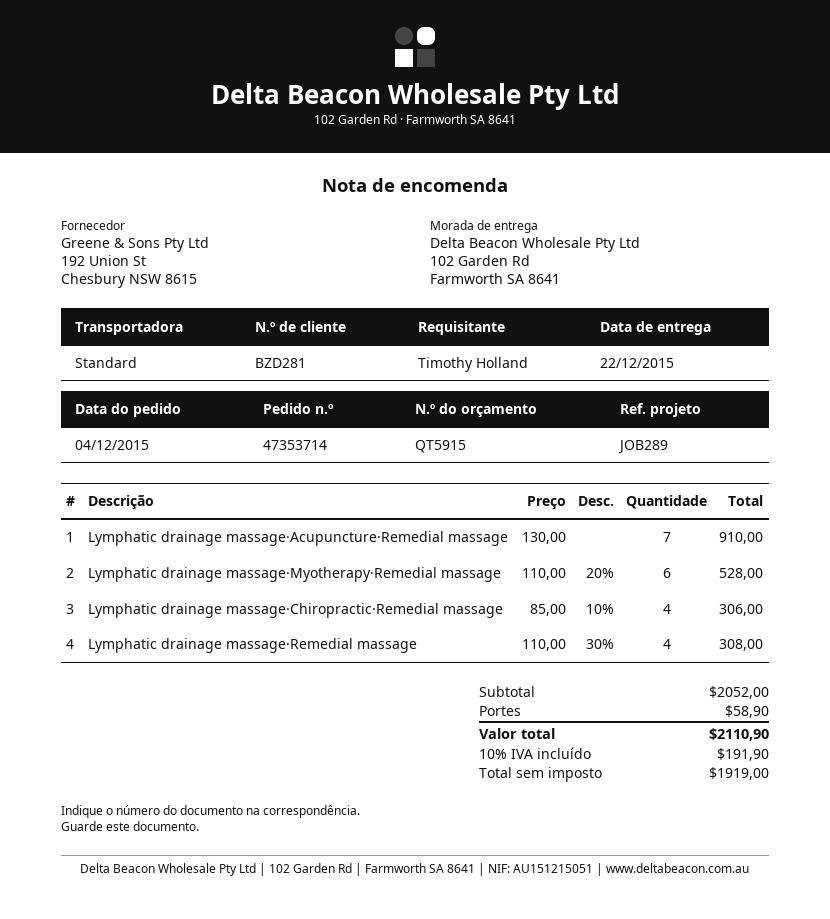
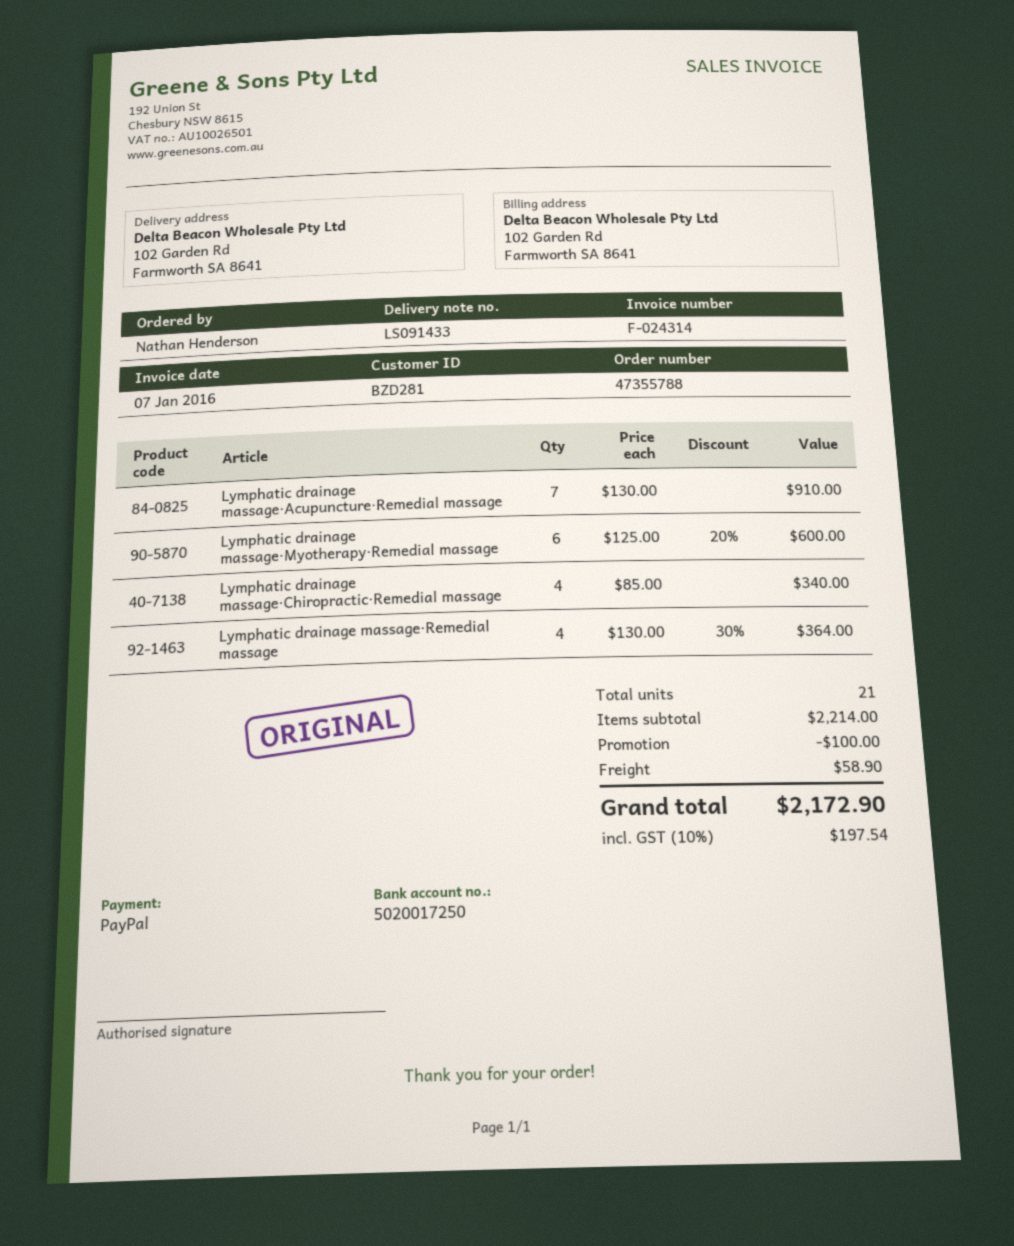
order number: 47353714 -> 47355788
ordered by: Timothy Holland -> Nathan Henderson
Lymphatic drainage massage·Myotherapy·Remedial massage: 6 x 110.00 - 20% = 528.00 -> 6 x 125.00 - 20% = 600.00
Lymphatic drainage massage·Chiropractic·Remedial massage: 4 x 85.00 - 10% = 306.00 -> 4 x 85.00 = 340.00
Lymphatic drainage massage·Remedial massage: 4 x 110.00 - 30% = 308.00 -> 4 x 130.00 - 30% = 364.00
subtotal: 2052.00 -> 2214.00
discount: none -> 100.00
tax: 10% = 191.90 -> 10% = 197.54
total: 2110.90 -> 2172.90

